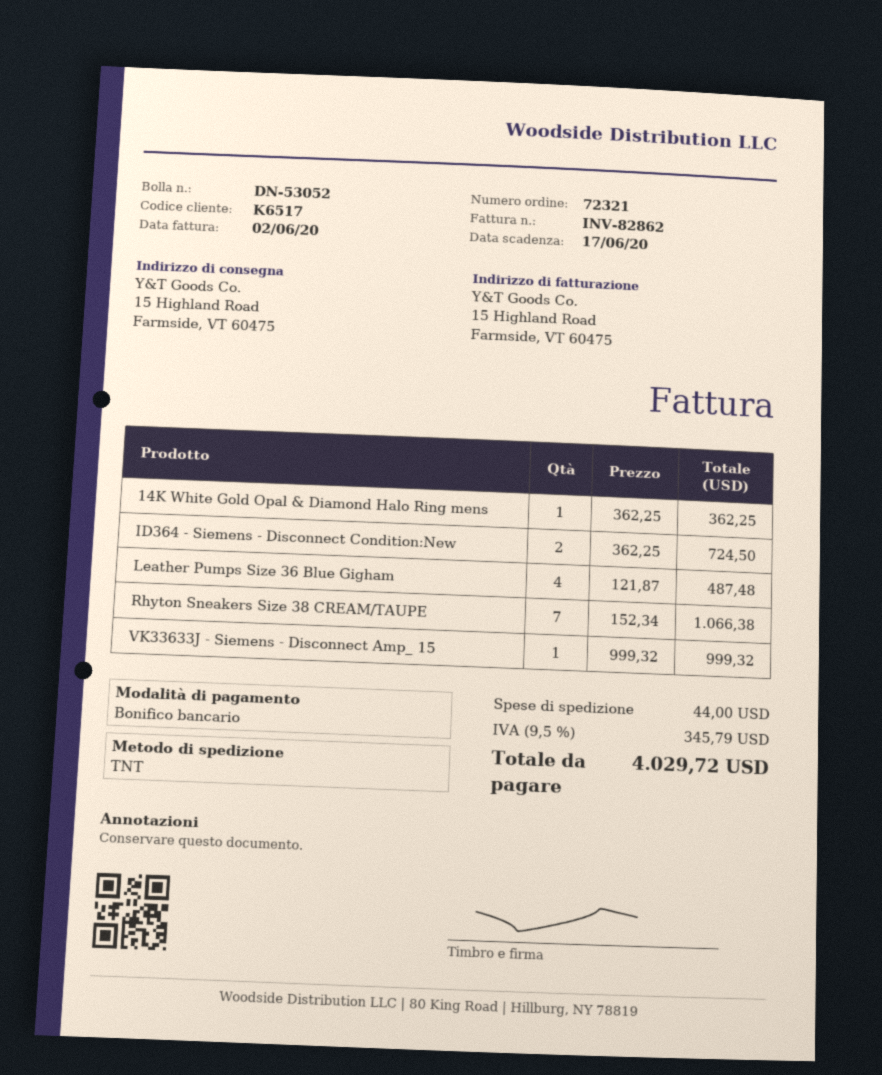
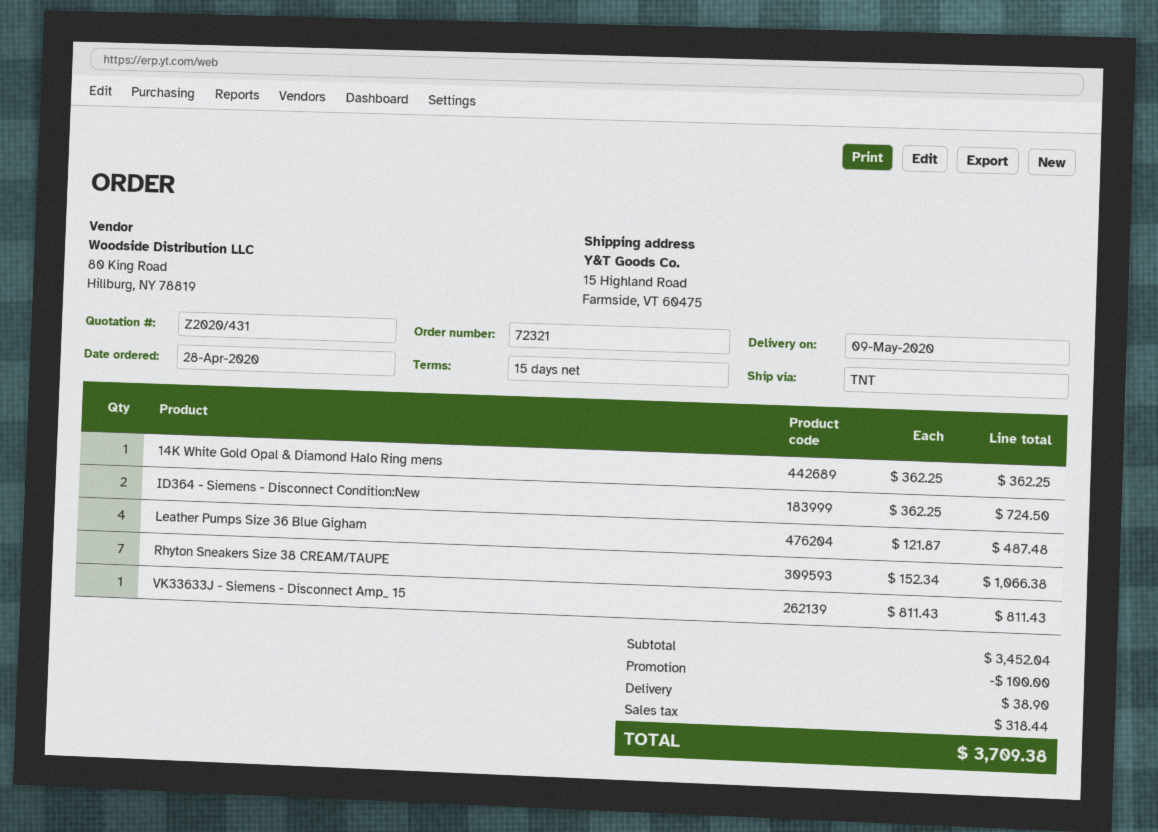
VK33633J - Siemens - Disconnect Amp_ 15: 1 x 999.32 = 999.32 -> 1 x 811.43 = 811.43
discount: none -> 100.00
shipping: 44.00 -> 38.90
tax: 345.79 -> 318.44
total: 4029.72 -> 3709.38

